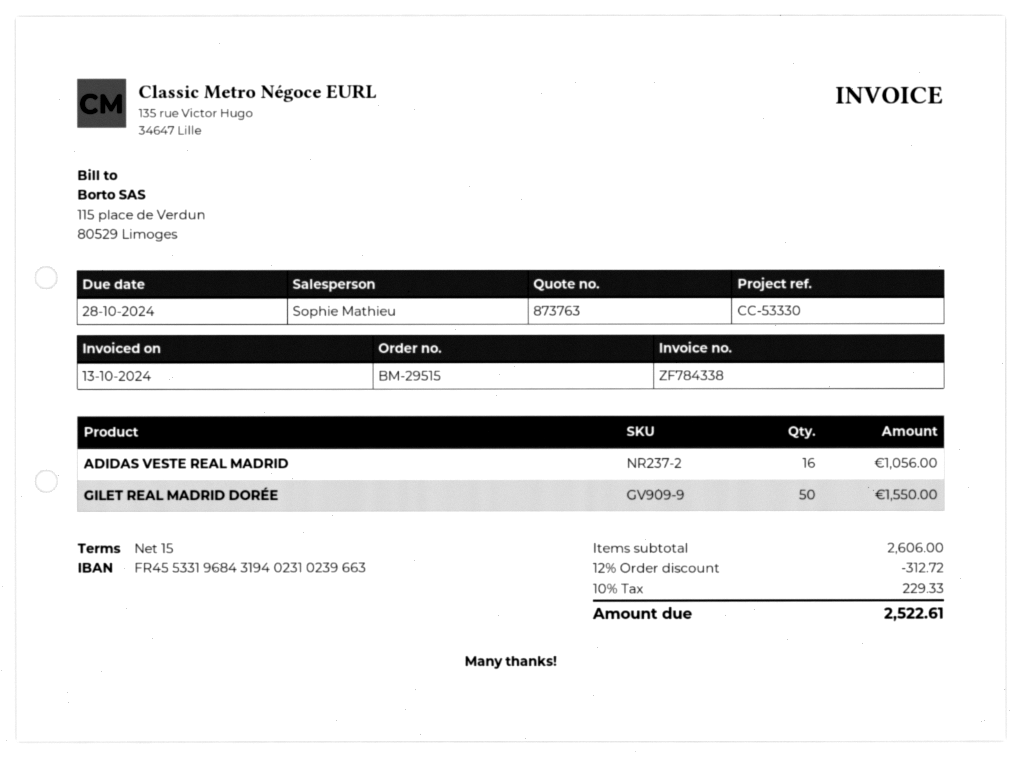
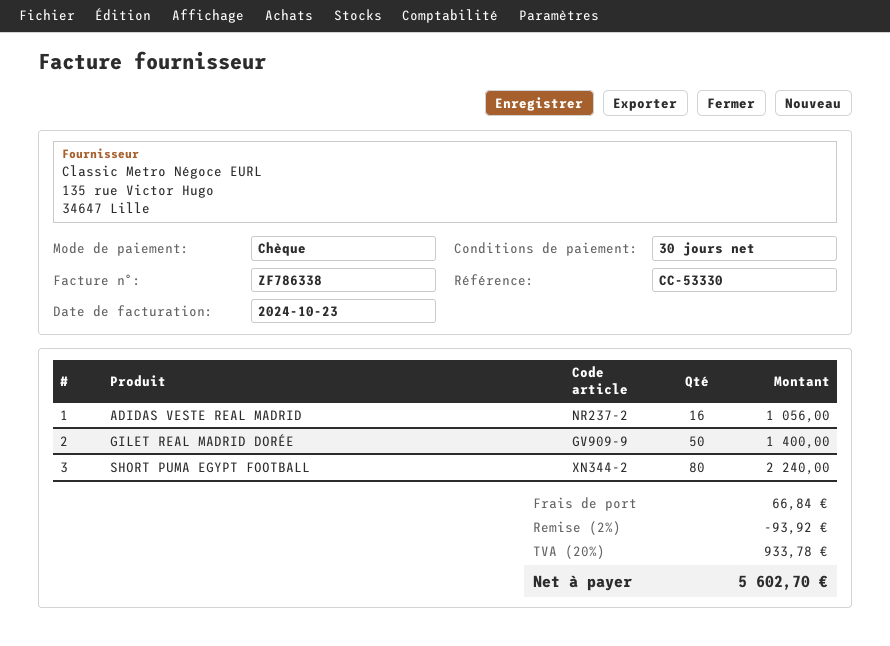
invoice number: ZF784338 -> ZF786338
invoice date: 2024-10-13 -> 2024-10-23
payment terms: 15 days -> 30 days
GILET REAL MADRID DORÉE: 50 for 1550.00 -> 50 for 1400.00
SHORT PUMA EGYPT FOOTBALL: none -> 80 for 2240.00
discount: 12% = 312.72 -> 2% = 93.92
shipping: none -> 66.84
tax: 10% = 229.33 -> 20% = 933.78
total: 2522.61 -> 5602.70

